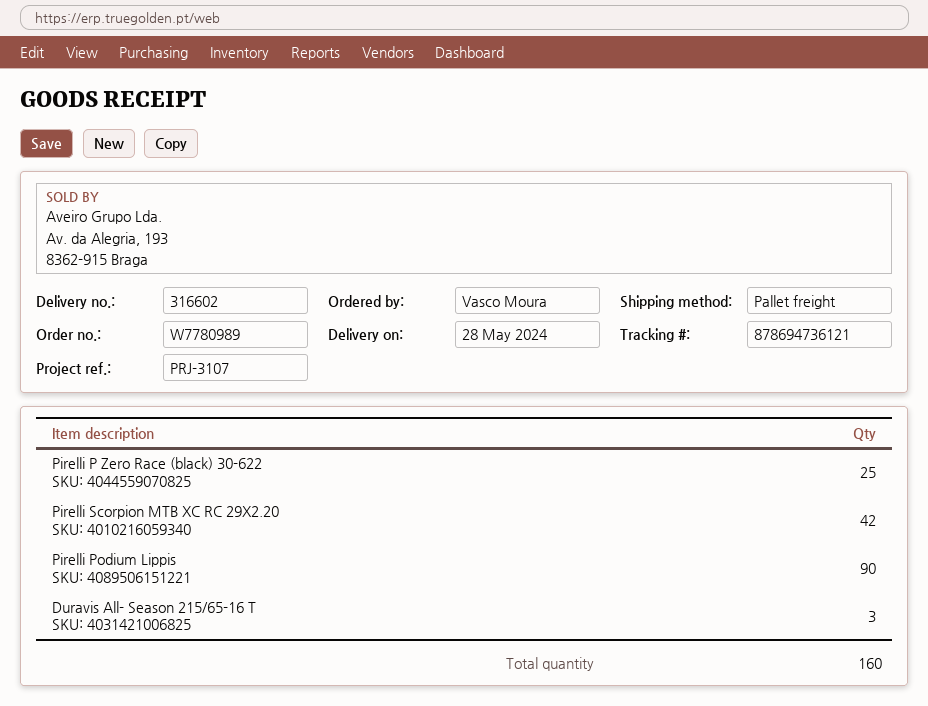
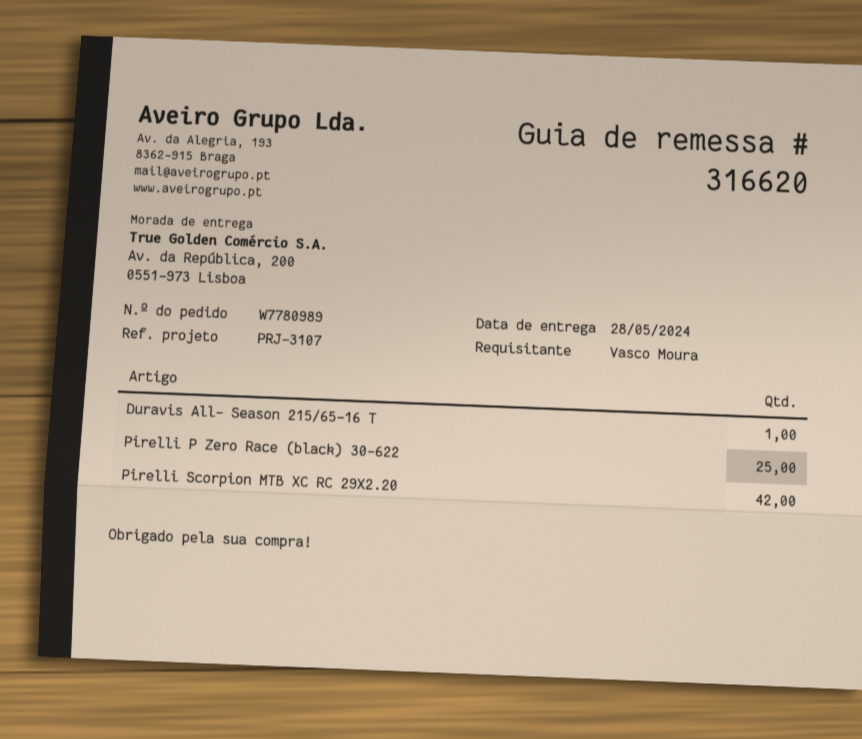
delivery note number: 316602 -> 316620
Pirelli Podium Lippis: 90 -> none
Duravis All- Season 215/65-16 T: 3 -> 1

